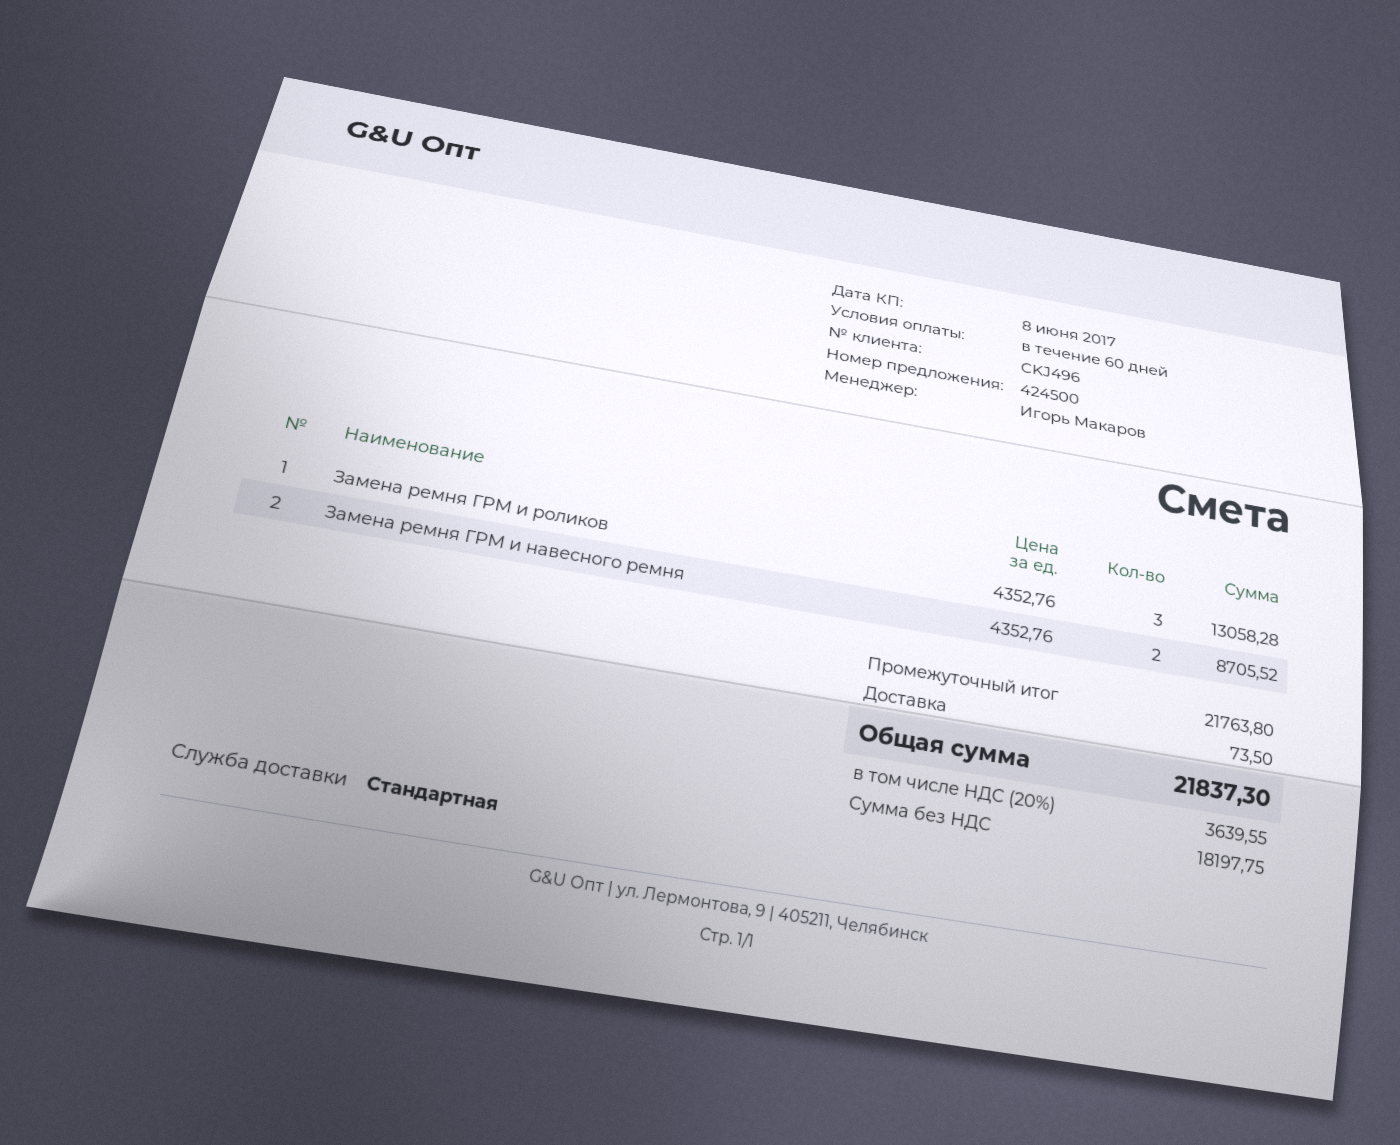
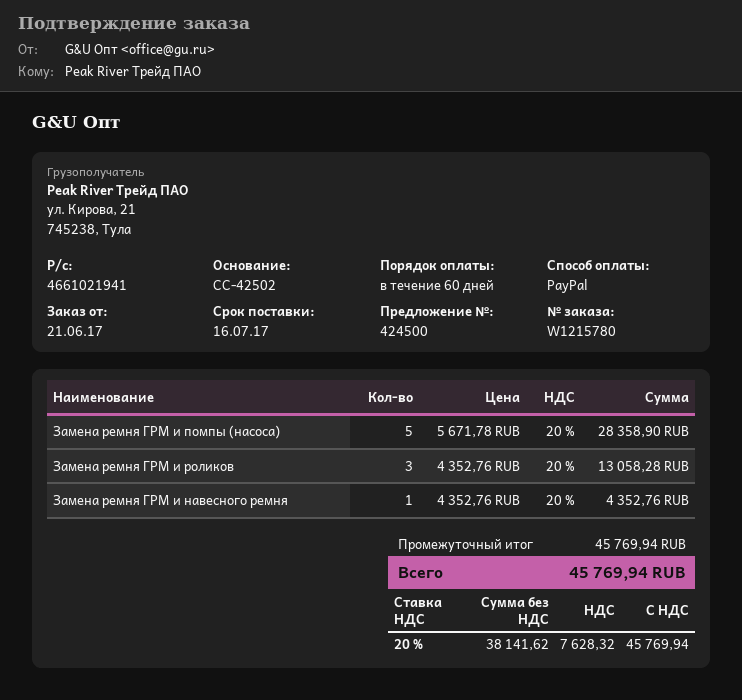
Замена ремня ГРМ и навесного ремня: 2 x 4352.76 = 8705.52 -> 1 x 4352.76 = 4352.76
Замена ремня ГРМ и помпы (насоса): none -> 5 x 5671.78 = 28358.90
subtotal: 21763.80 -> 45769.94
shipping: 73.50 -> none
net: 18197.75 -> 38141.62
tax: 20% = 3639.55 -> 20% = 7628.32
total: 21837.30 -> 45769.94

